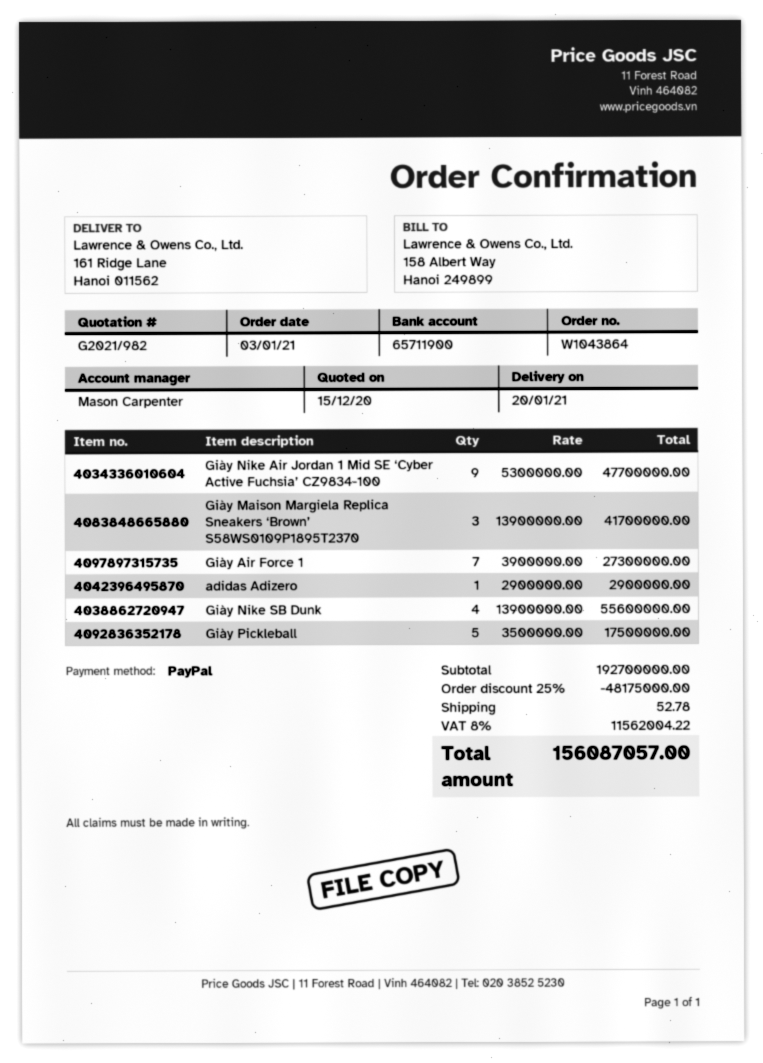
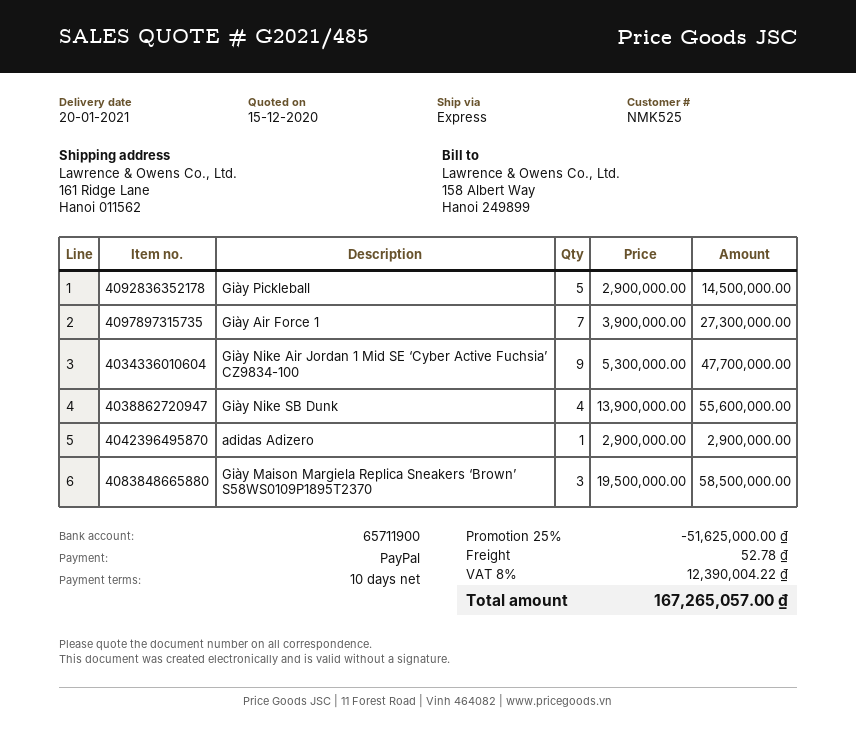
quote number: G2021/982 -> G2021/485
Giày Maison Margiela Replica Sneakers ‘Brown’ S58WS0109P1895T2370: 3 x 13900000.00 = 41700000.00 -> 3 x 19500000.00 = 58500000.00
Giày Pickleball: 5 x 3500000.00 = 17500000.00 -> 5 x 2900000.00 = 14500000.00
discount: 25% = 48175000.00 -> 25% = 51625000.00
tax: 8% = 11562004.22 -> 8% = 12390004.22
total: 156087057.00 -> 167265057.00

